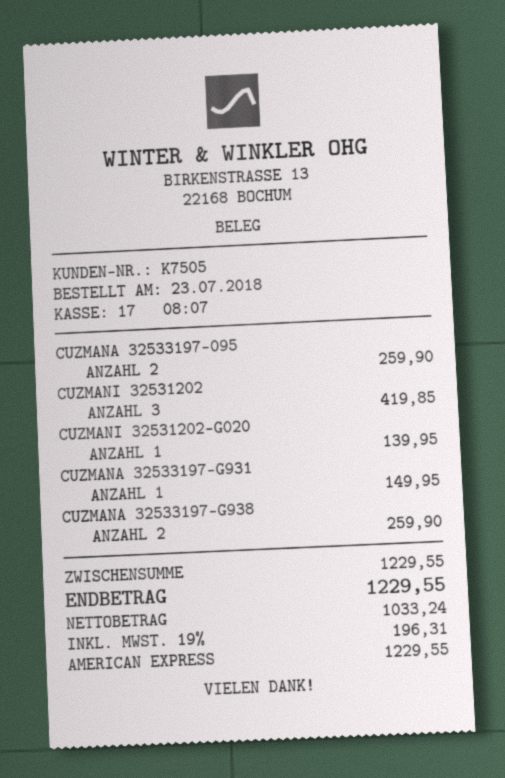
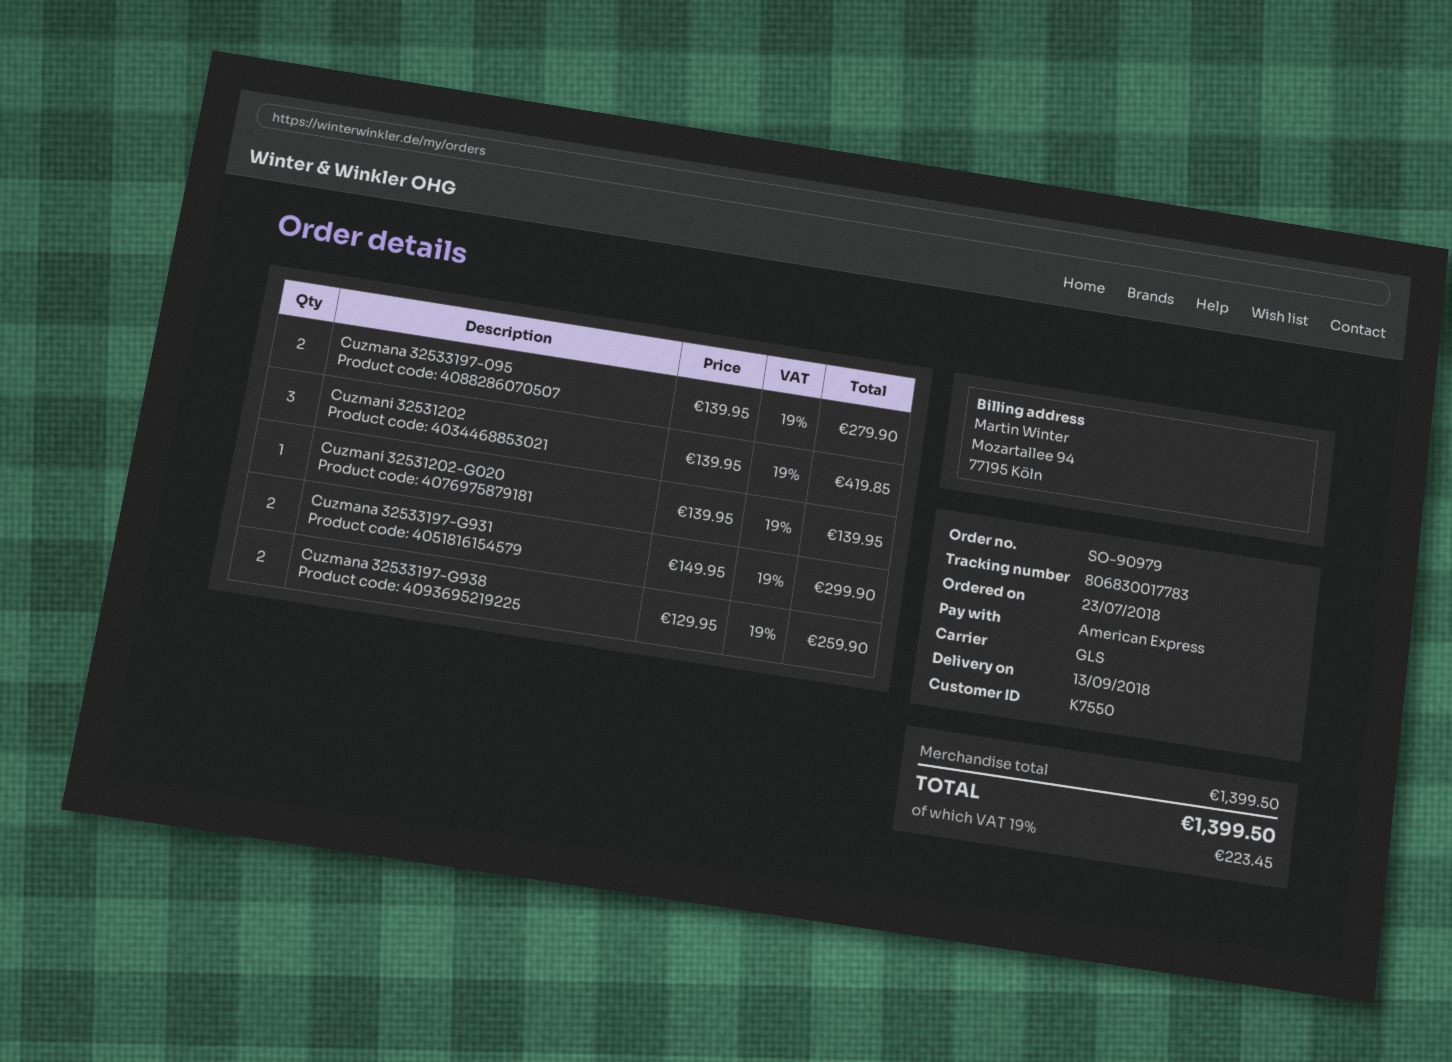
customer number: K7505 -> K7550
CUZMANA 32533197-095: 2 for 259.90 -> 2 for 279.90
CUZMANA 32533197-G931: 1 for 149.95 -> 2 for 299.90
subtotal: 1229.55 -> 1399.50
tax: 19% = 196.31 -> 19% = 223.45
total: 1229.55 -> 1399.50

